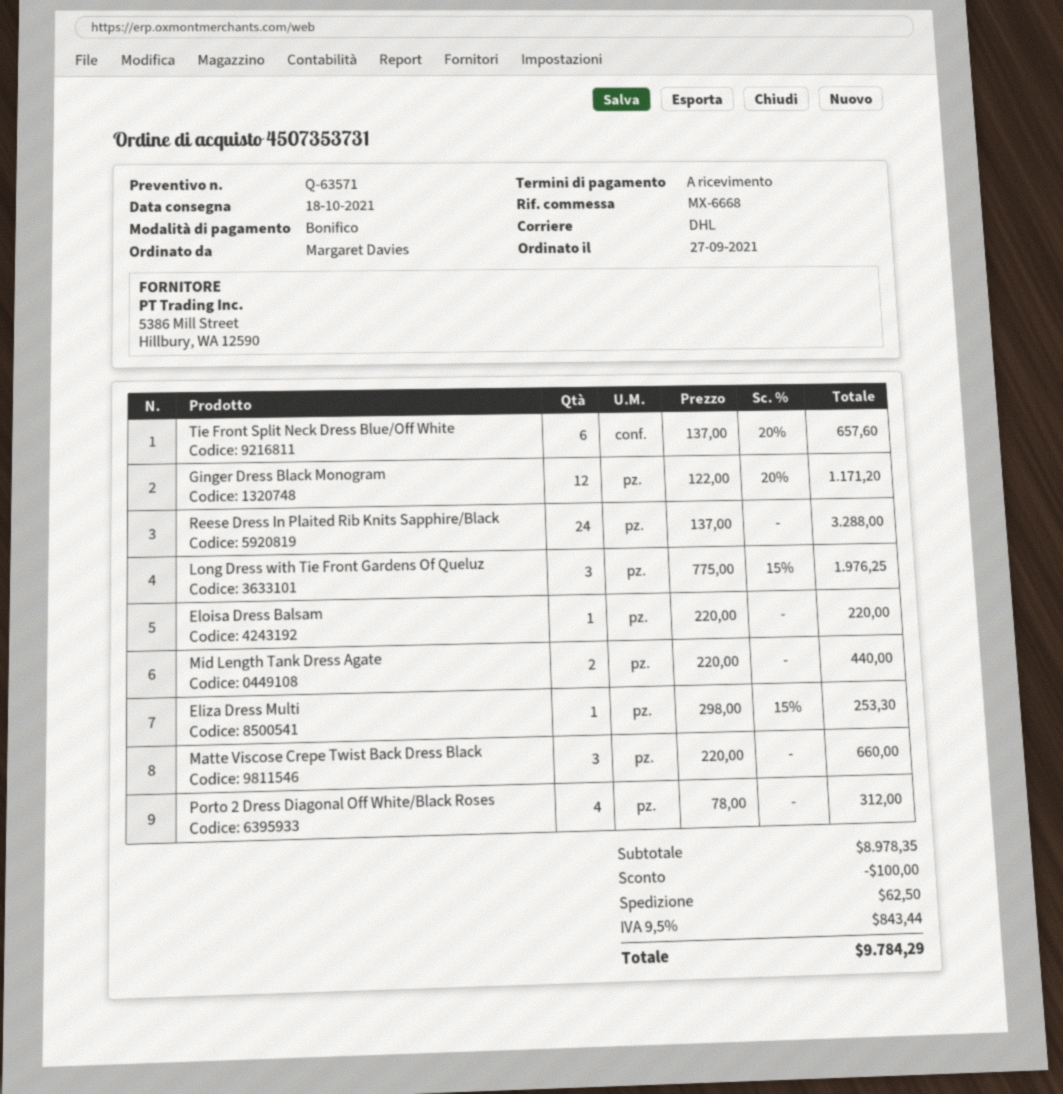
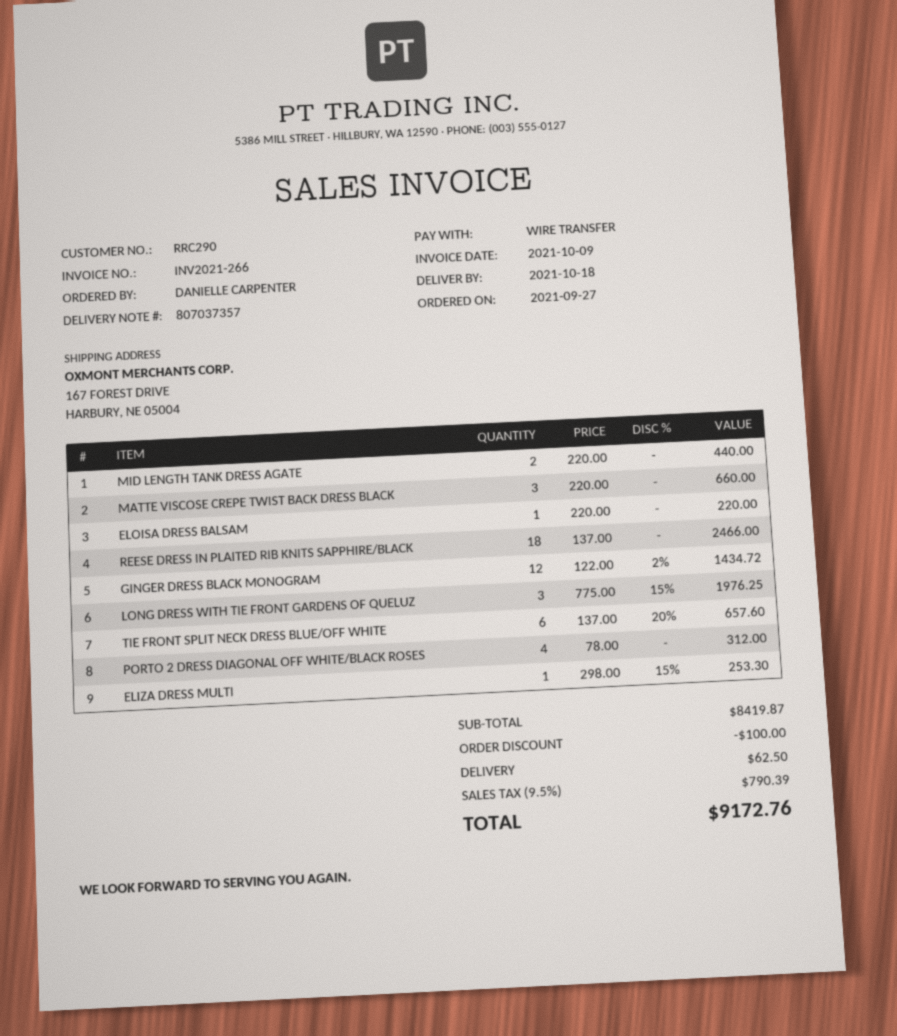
ordered by: Margaret Davies -> DANIELLE CARPENTER
Ginger Dress Black Monogram: 12 x 122.00 - 20% = 1171.20 -> 12 x 122.00 - 2% = 1434.72
Reese Dress In Plaited Rib Knits Sapphire/Black: 24 x 137.00 = 3288.00 -> 18 x 137.00 = 2466.00
subtotal: 8978.35 -> 8419.87
tax: 9.5% = 843.44 -> 9.5% = 790.39
total: 9784.29 -> 9172.76

